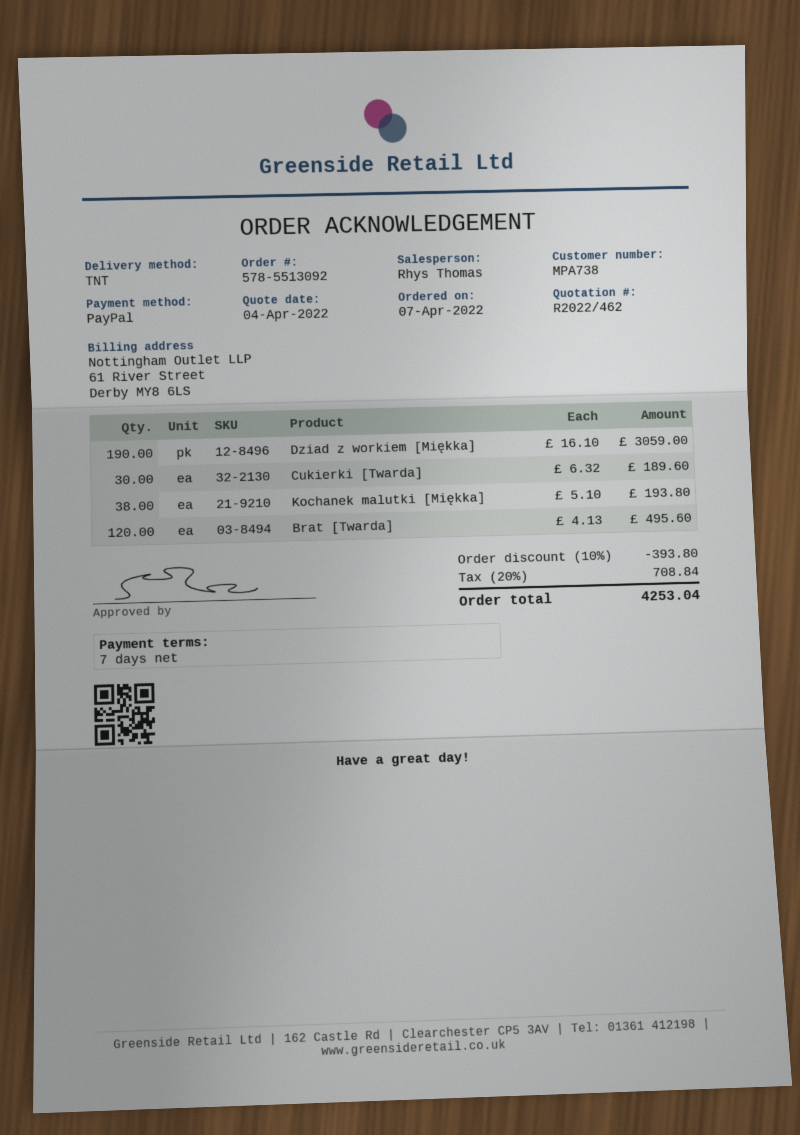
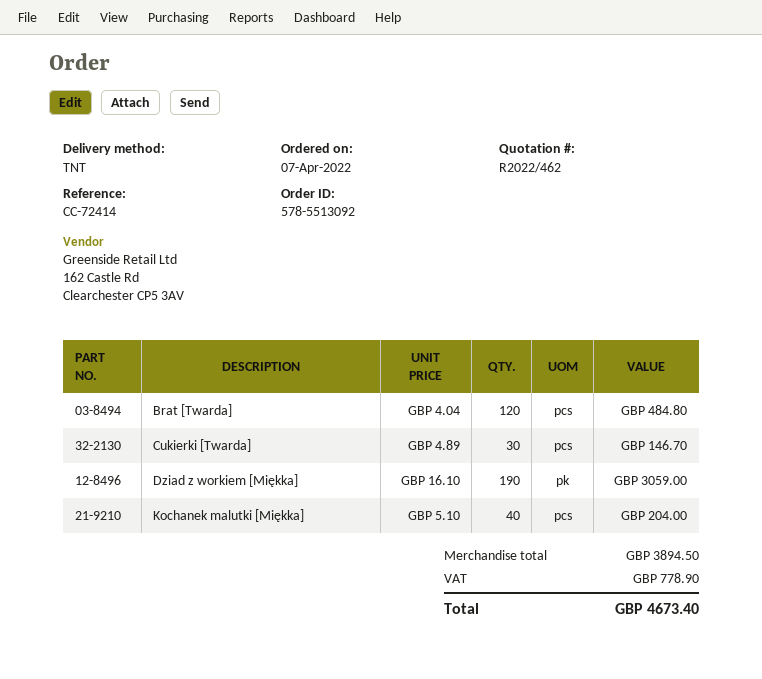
Cukierki [Twarda]: 30 x 6.32 = 189.60 -> 30 x 4.89 = 146.70
Kochanek malutki [Miękka]: 38 x 5.10 = 193.80 -> 40 x 5.10 = 204.00
Brat [Twarda]: 120 x 4.13 = 495.60 -> 120 x 4.04 = 484.80
discount: 10% = 393.80 -> none
tax: 708.84 -> 778.90
total: 4253.04 -> 4673.40

